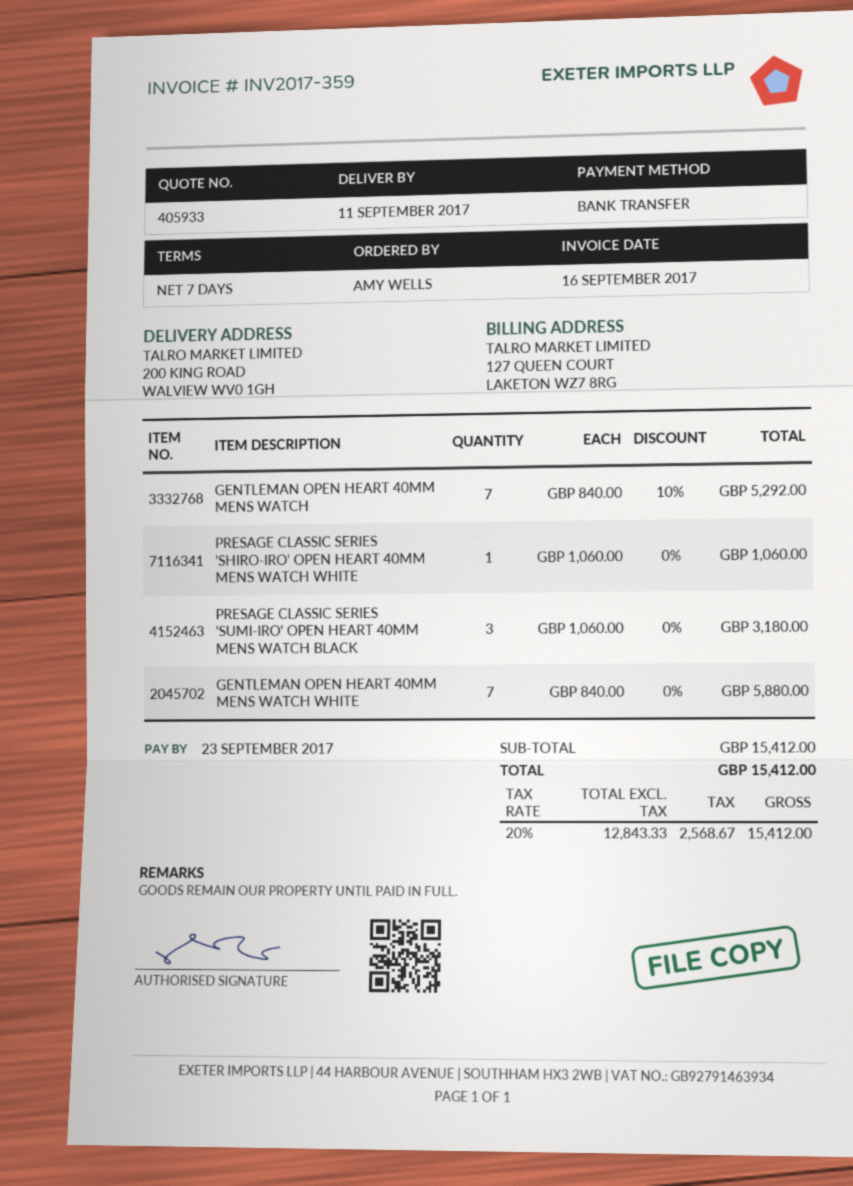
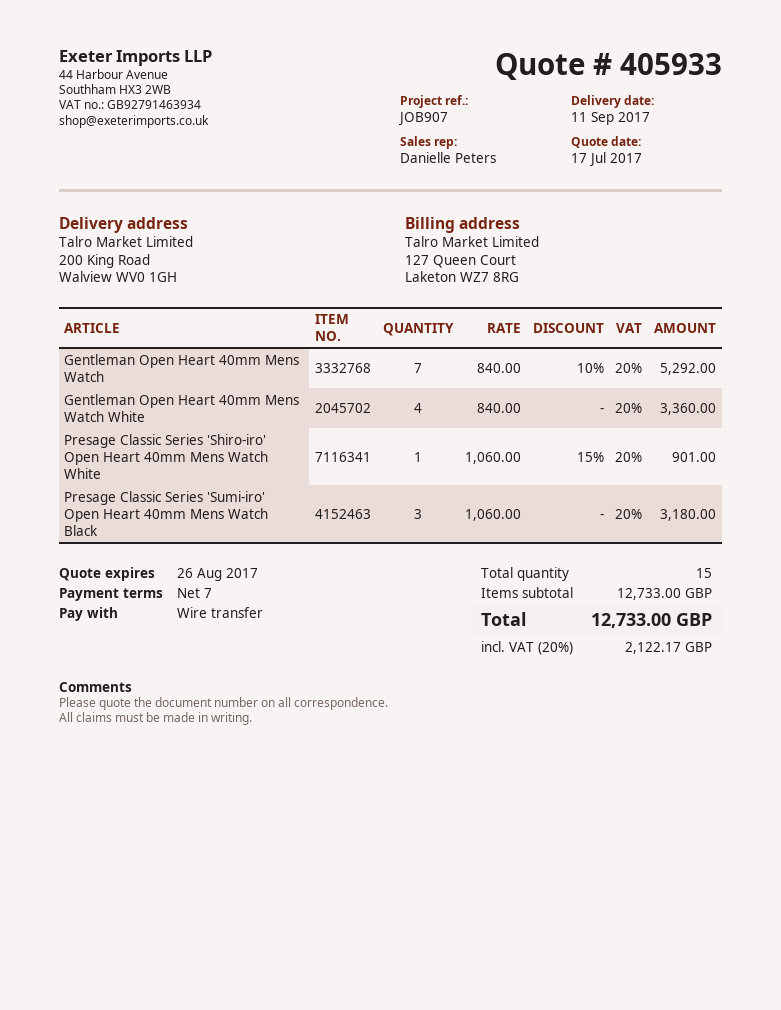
PRESAGE CLASSIC SERIES 'SHIRO-IRO' OPEN HEART 40MM MENS WATCH WHITE: 1 x 1060.00 = 1060.00 -> 1 x 1060.00 - 15% = 901.00
GENTLEMAN OPEN HEART 40MM MENS WATCH WHITE: 7 x 840.00 = 5880.00 -> 4 x 840.00 = 3360.00
subtotal: 15412.00 -> 12733.00
tax: 20% = 2568.67 -> 20% = 2122.17
total: 15412.00 -> 12733.00

